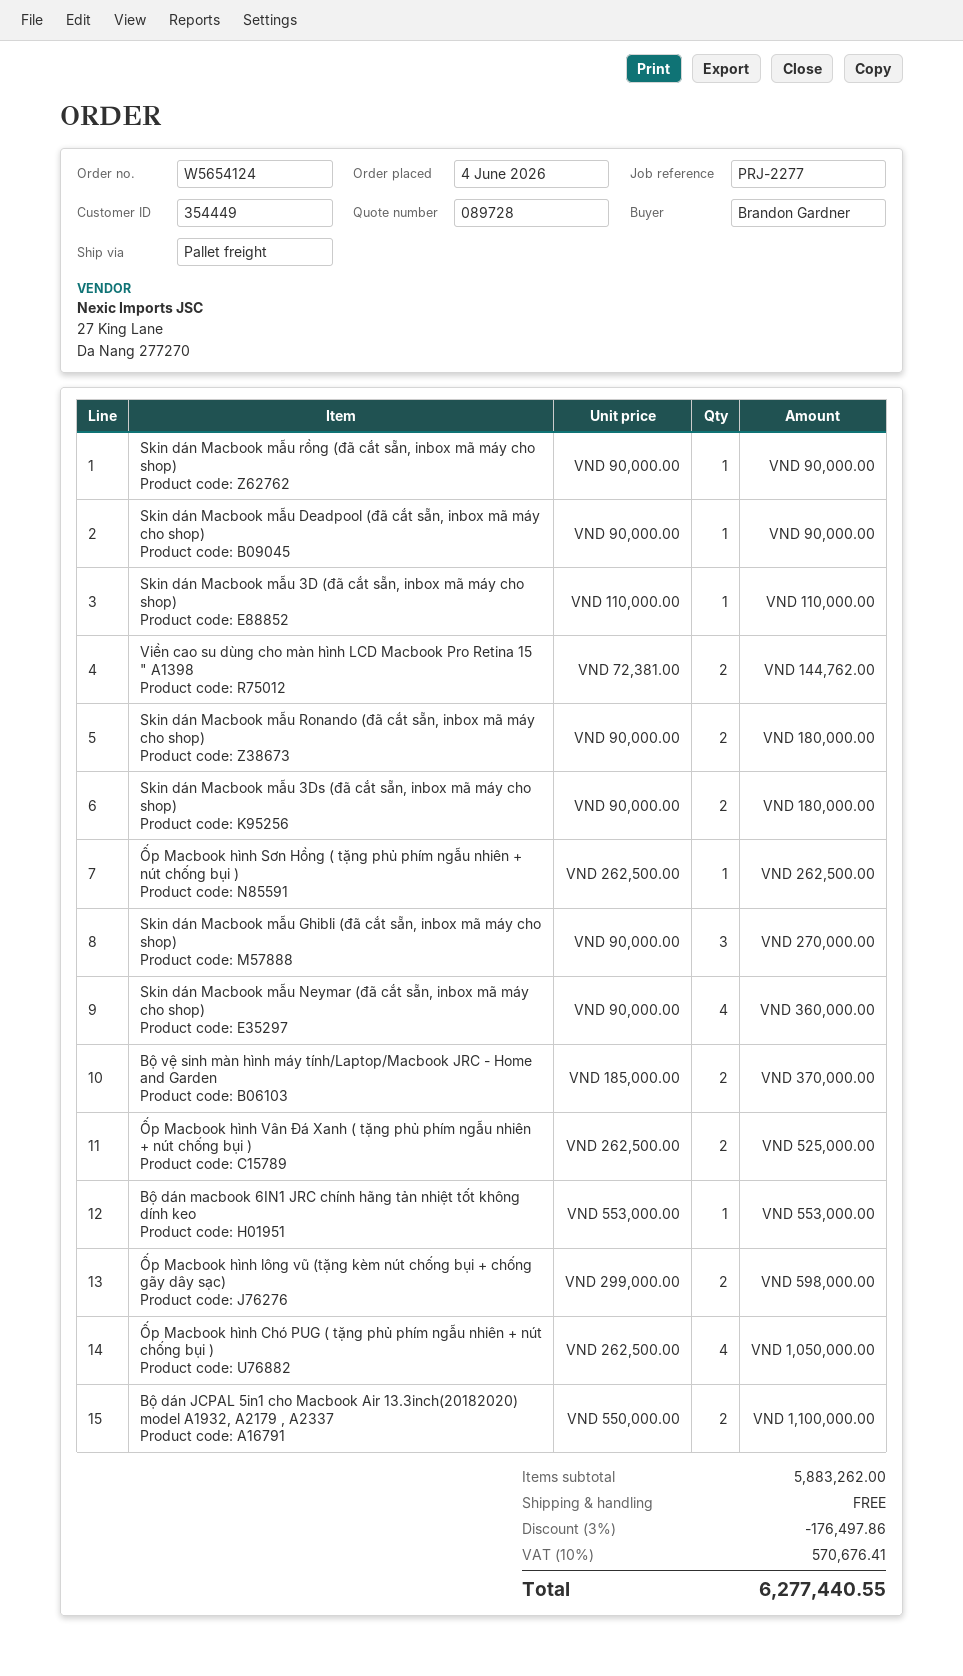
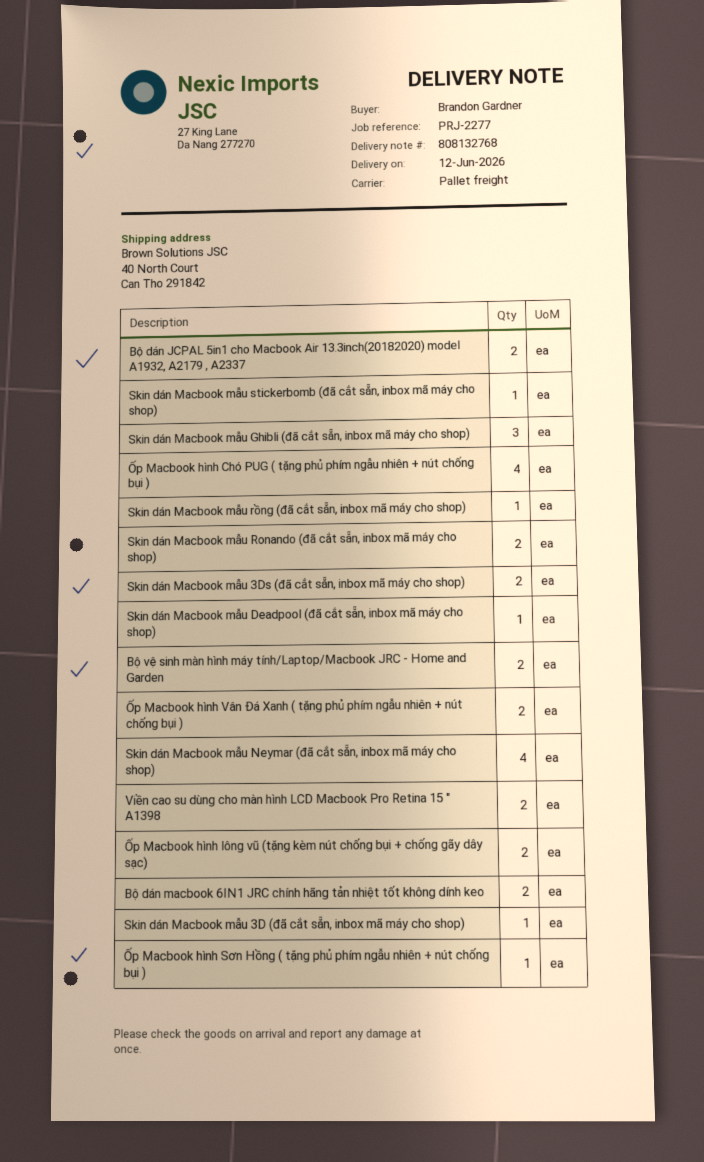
Bộ dán macbook 6IN1 JRC chính hãng tản nhiệt tốt không dính keo: 1 -> 2
Skin dán Macbook mẫu stickerbomb (đã cắt sẵn, inbox mã máy cho shop): none -> 1

